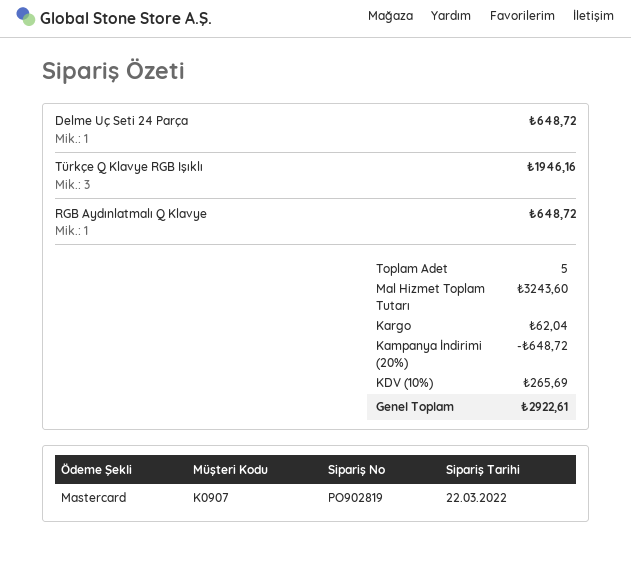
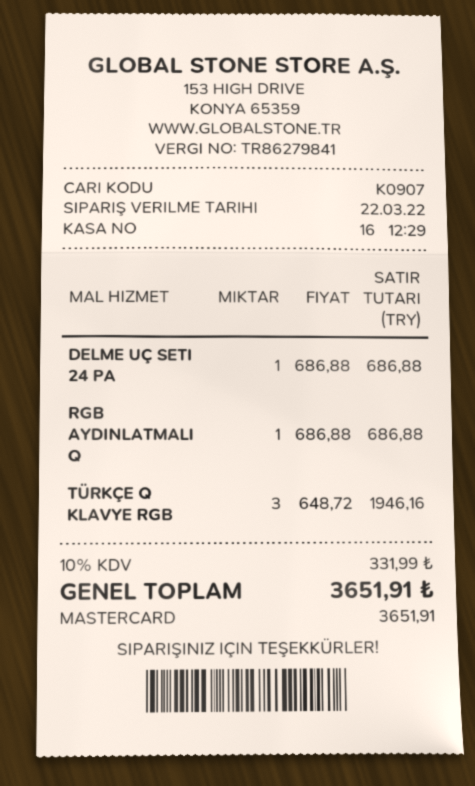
Delme Uç Seti 24 Parça: 1 for 648.72 -> 1 for 686.88
RGB Aydınlatmalı Q Klavye: 1 for 648.72 -> 1 for 686.88
discount: 20% = 648.72 -> none
shipping: 62.04 -> none
tax: 10% = 265.69 -> 10% = 331.99
total: 2922.61 -> 3651.91

